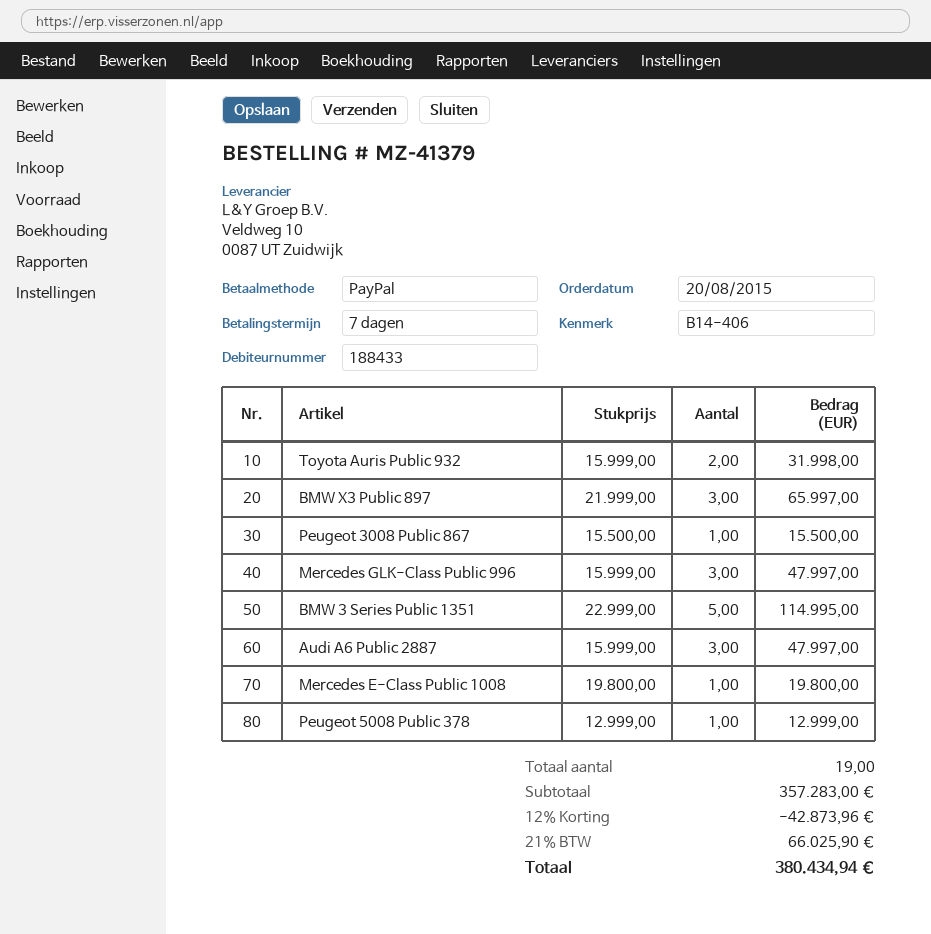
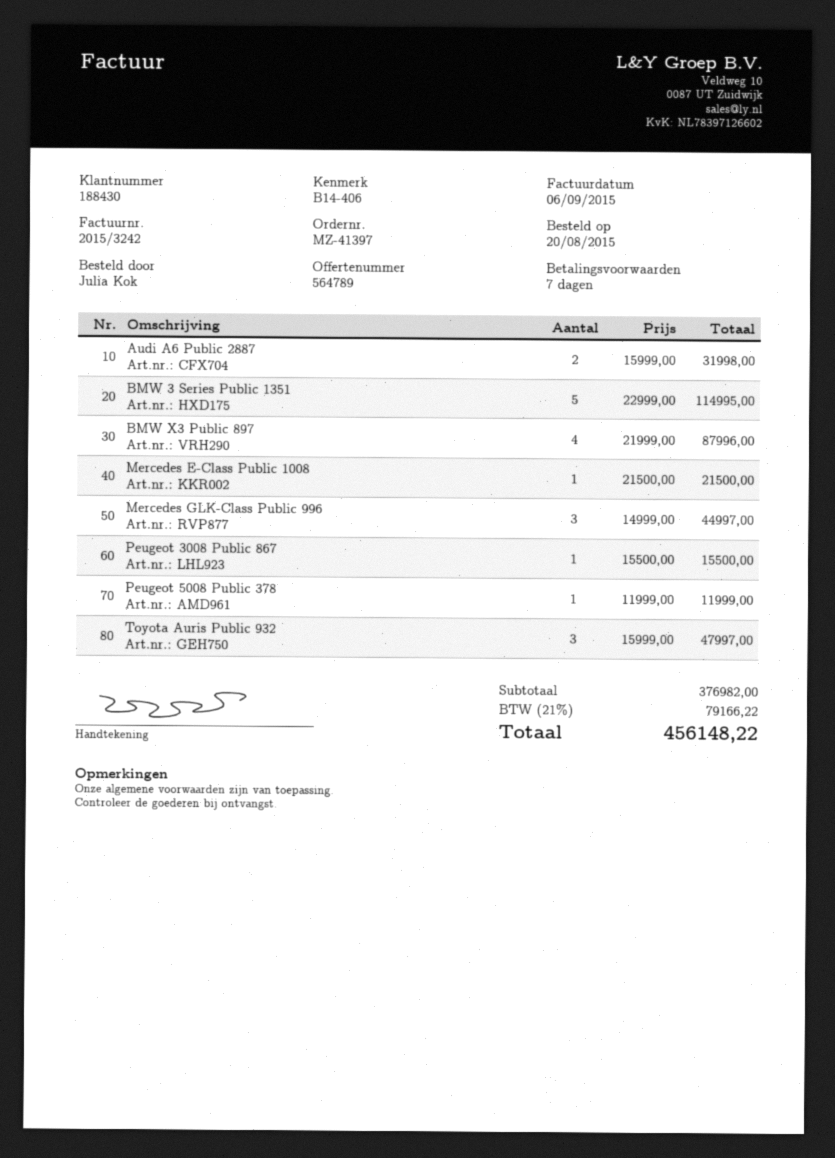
order number: MZ-41379 -> MZ-41397
customer number: 188433 -> 188430
Toyota Auris Public 932: 2 x 15999.00 = 31998.00 -> 3 x 15999.00 = 47997.00
BMW X3 Public 897: 3 x 21999.00 = 65997.00 -> 4 x 21999.00 = 87996.00
Mercedes GLK-Class Public 996: 3 x 15999.00 = 47997.00 -> 3 x 14999.00 = 44997.00
Audi A6 Public 2887: 3 x 15999.00 = 47997.00 -> 2 x 15999.00 = 31998.00
Mercedes E-Class Public 1008: 1 x 19800.00 = 19800.00 -> 1 x 21500.00 = 21500.00
Peugeot 5008 Public 378: 1 x 12999.00 = 12999.00 -> 1 x 11999.00 = 11999.00
subtotal: 357283.00 -> 376982.00
discount: 12% = 42873.96 -> none
tax: 21% = 66025.90 -> 21% = 79166.22
total: 380434.94 -> 456148.22

